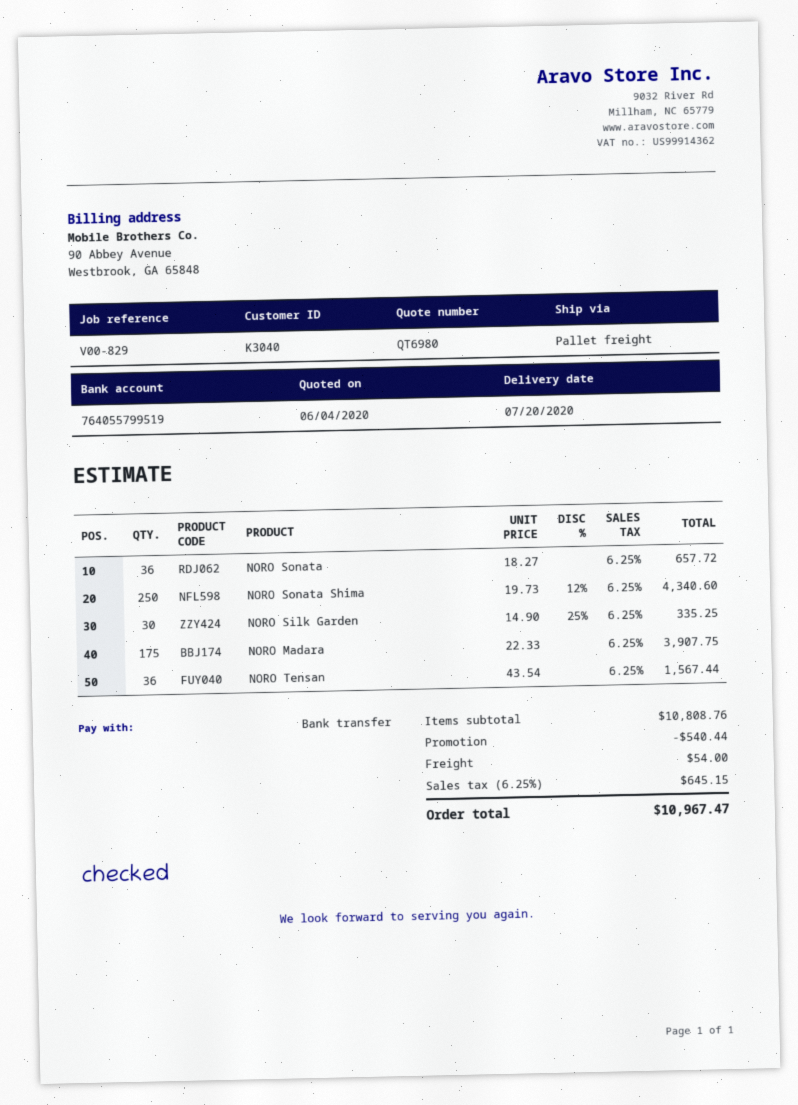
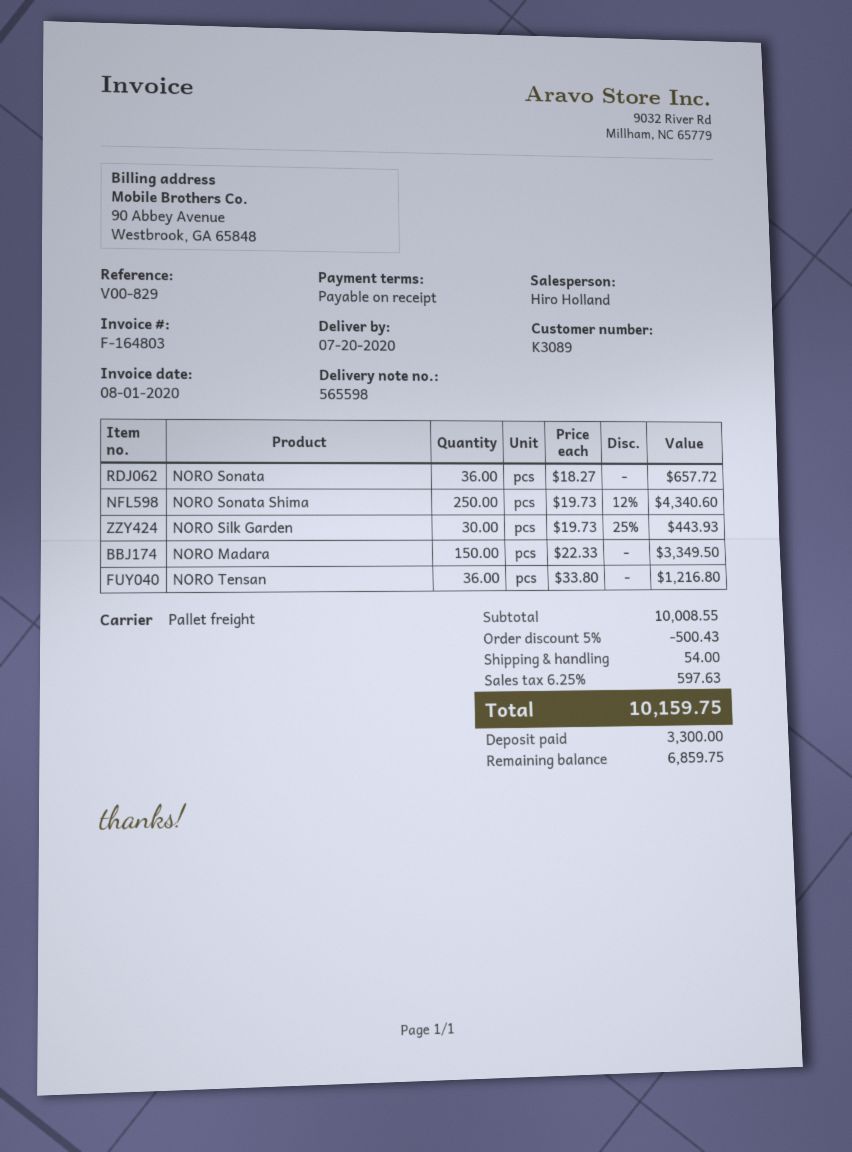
customer number: K3040 -> K3089
NORO Silk Garden: 30 x 14.90 - 25% = 335.25 -> 30 x 19.73 - 25% = 443.93
NORO Madara: 175 x 22.33 = 3907.75 -> 150 x 22.33 = 3349.50
NORO Tensan: 36 x 43.54 = 1567.44 -> 36 x 33.80 = 1216.80
subtotal: 10808.76 -> 10008.55
discount: 540.44 -> 500.43
tax: 6.25% = 645.15 -> 6.25% = 597.63
total: 10967.47 -> 10159.75

